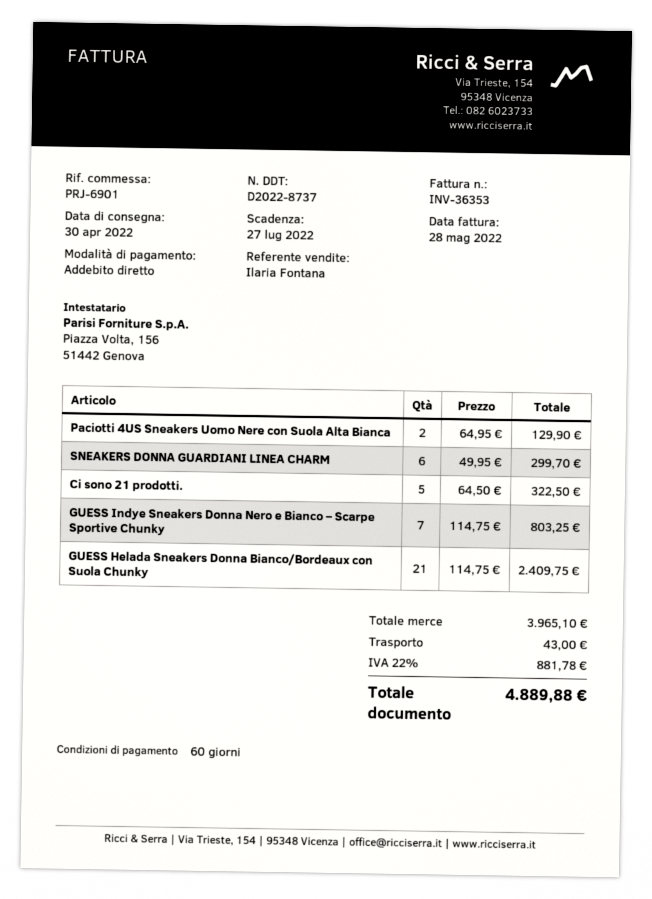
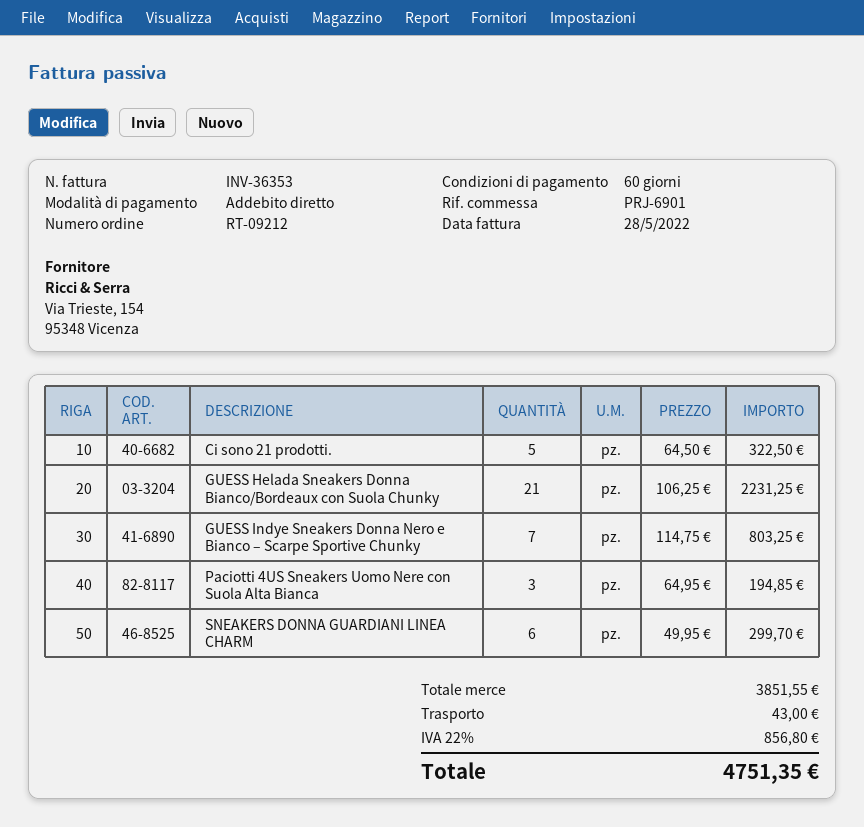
Paciotti 4US Sneakers Uomo Nere con Suola Alta Bianca: 2 x 64.95 = 129.90 -> 3 x 64.95 = 194.85
GUESS Helada Sneakers Donna Bianco/Bordeaux con Suola Chunky: 21 x 114.75 = 2409.75 -> 21 x 106.25 = 2231.25
subtotal: 3965.10 -> 3851.55
tax: 22% = 881.78 -> 22% = 856.80
total: 4889.88 -> 4751.35

